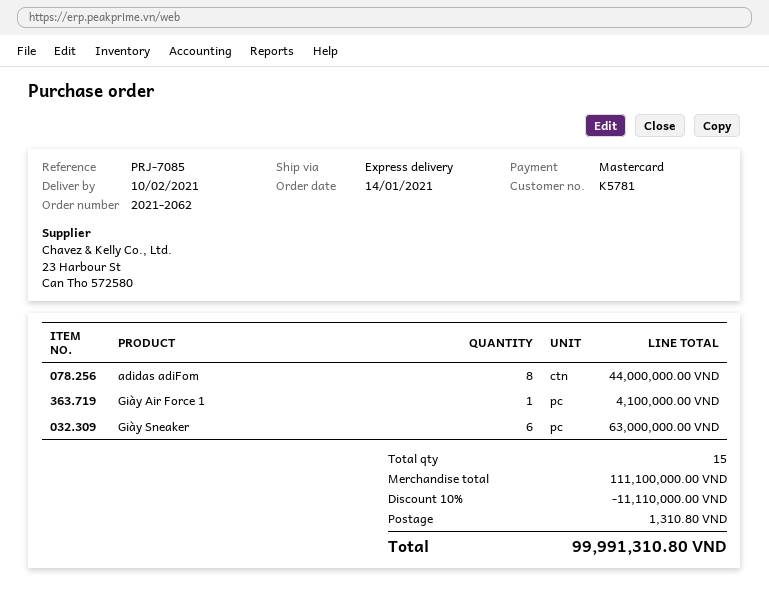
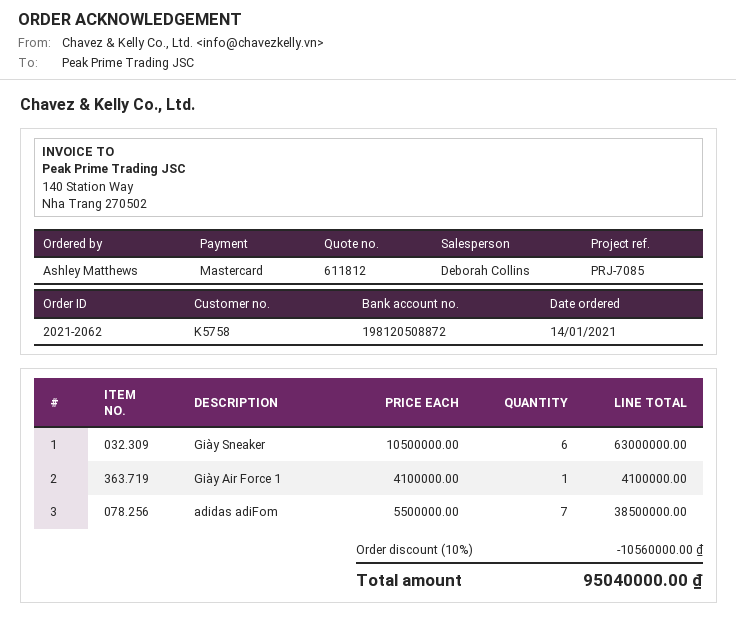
customer number: K5781 -> K5758
adidas adiFom: 8 for 44000000.00 -> 7 for 38500000.00
discount: 10% = 11110000.00 -> 10% = 10560000.00
shipping: 1310.80 -> none
total: 99991310.80 -> 95040000.00

